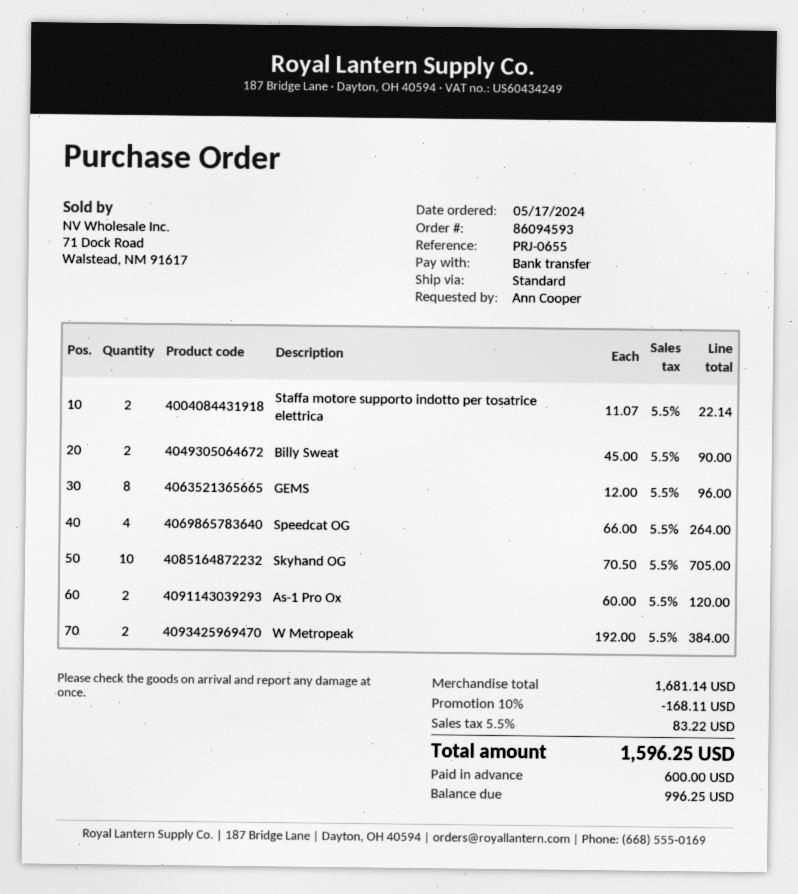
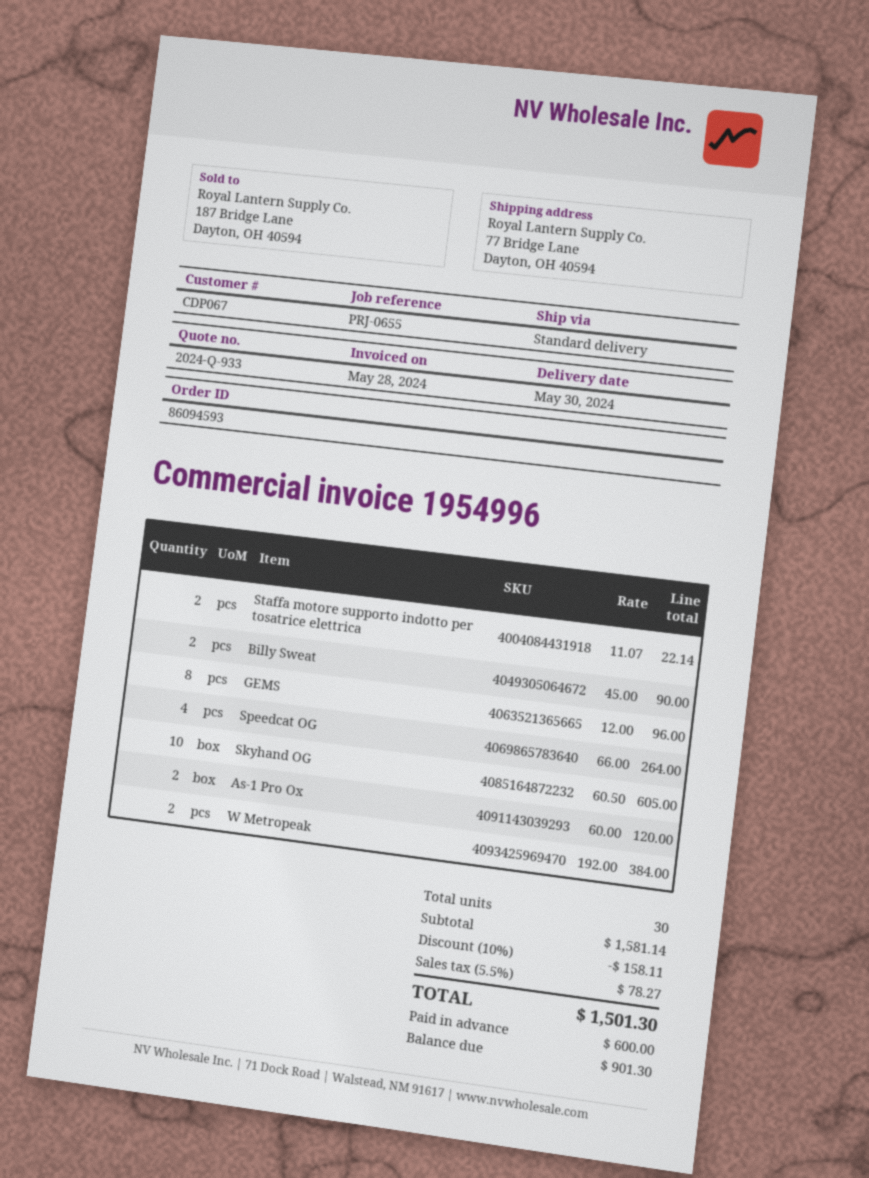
Skyhand OG: 10 x 70.50 = 705.00 -> 10 x 60.50 = 605.00
subtotal: 1681.14 -> 1581.14
discount: 10% = 168.11 -> 10% = 158.11
tax: 5.5% = 83.22 -> 5.5% = 78.27
total: 1596.25 -> 1501.30
balance: 996.25 -> 901.30

